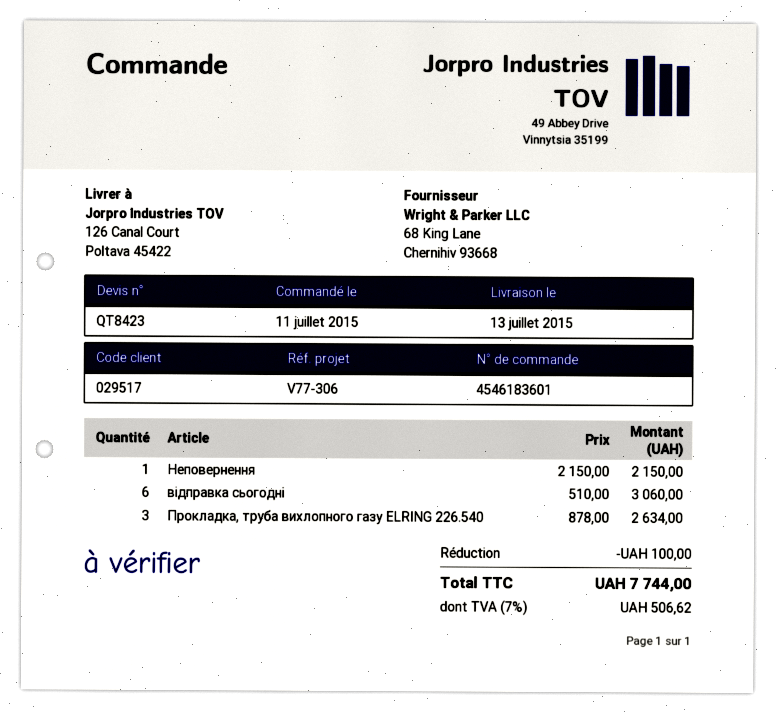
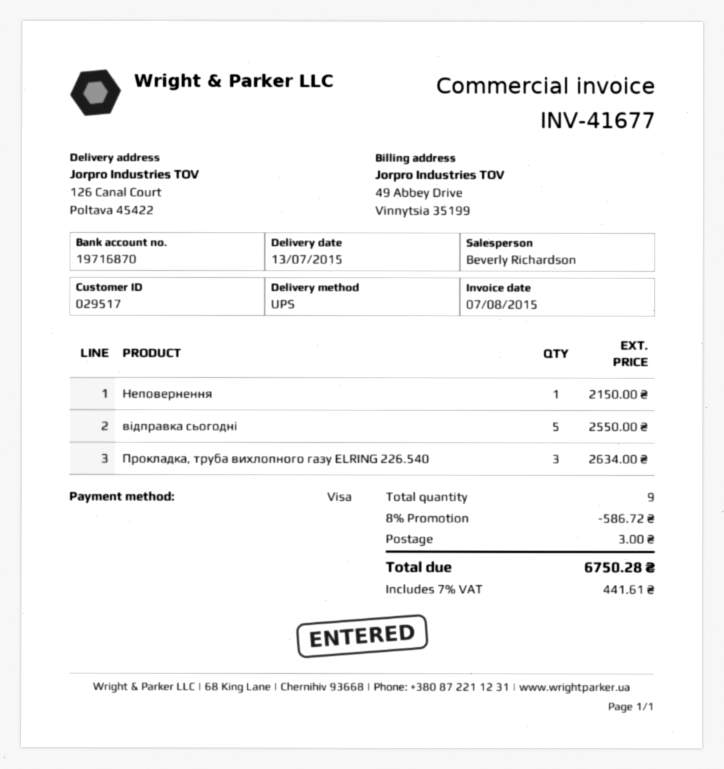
відправка сьогодні: 6 for 3060.00 -> 5 for 2550.00
discount: 100.00 -> 586.72
shipping: none -> 3.00
tax: 7% = 506.62 -> 7% = 441.61
total: 7744.00 -> 6750.28

